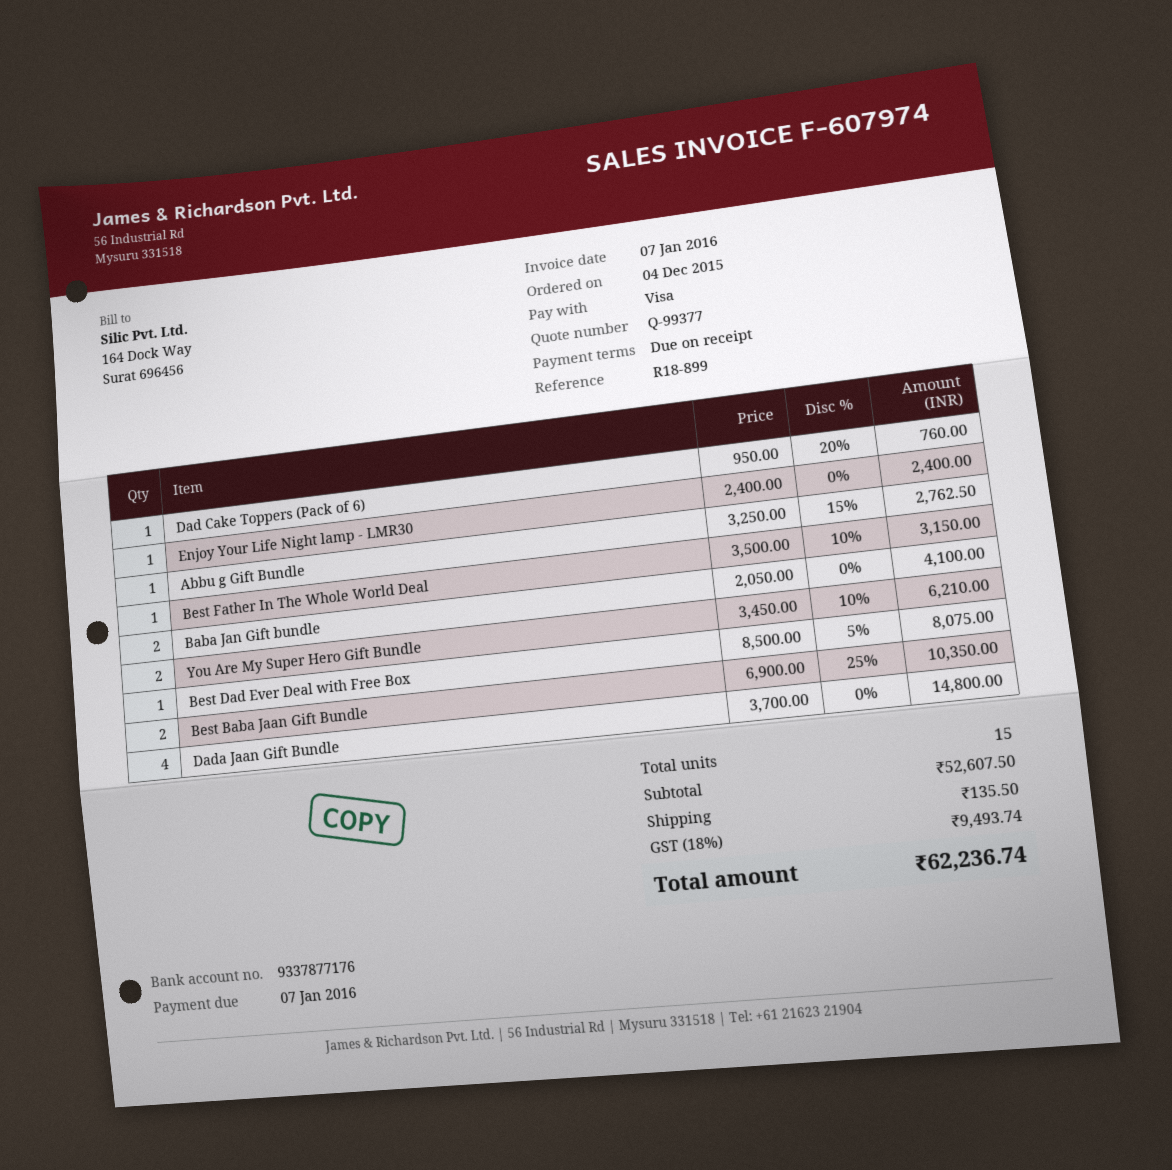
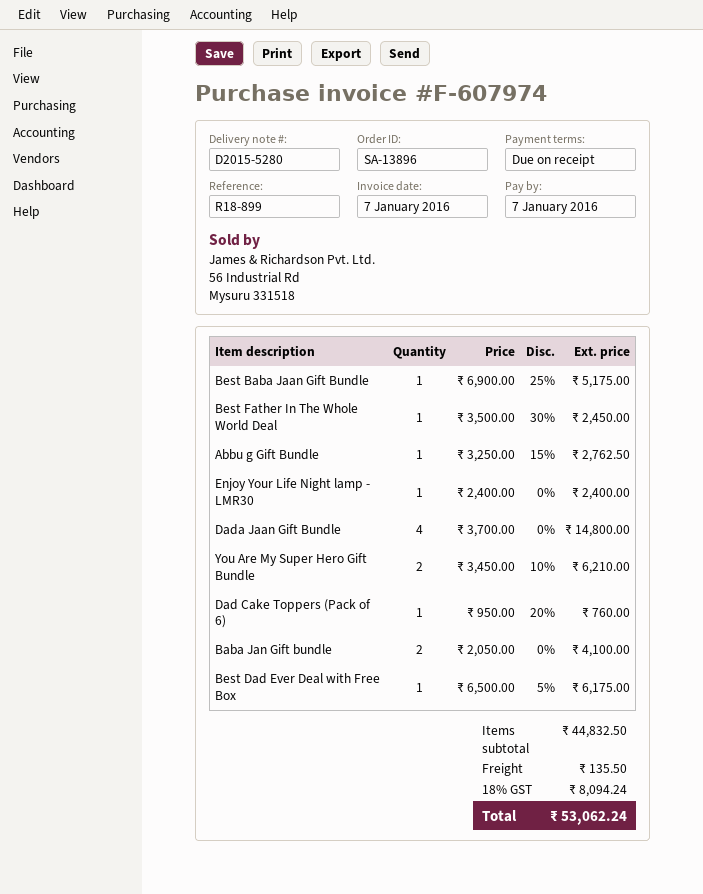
Best Father In The Whole World Deal: 1 x 3500.00 - 10% = 3150.00 -> 1 x 3500.00 - 30% = 2450.00
Best Dad Ever Deal with Free Box: 1 x 8500.00 - 5% = 8075.00 -> 1 x 6500.00 - 5% = 6175.00
Best Baba Jaan Gift Bundle: 2 x 6900.00 - 25% = 10350.00 -> 1 x 6900.00 - 25% = 5175.00
subtotal: 52607.50 -> 44832.50
tax: 18% = 9493.74 -> 18% = 8094.24
total: 62236.74 -> 53062.24

